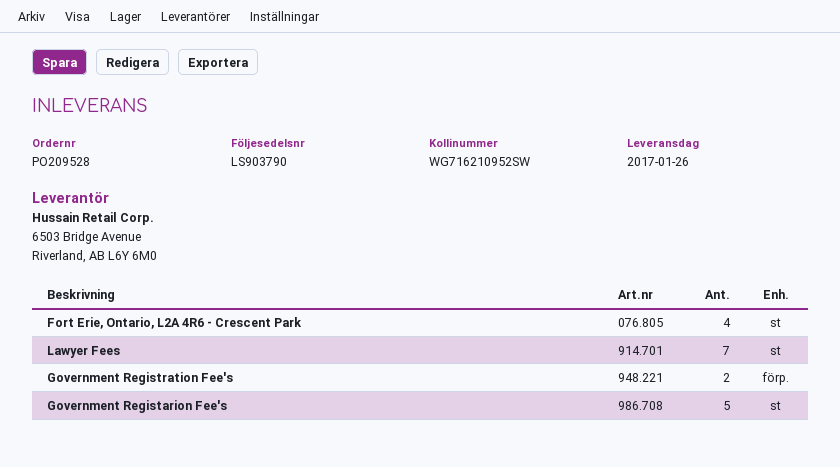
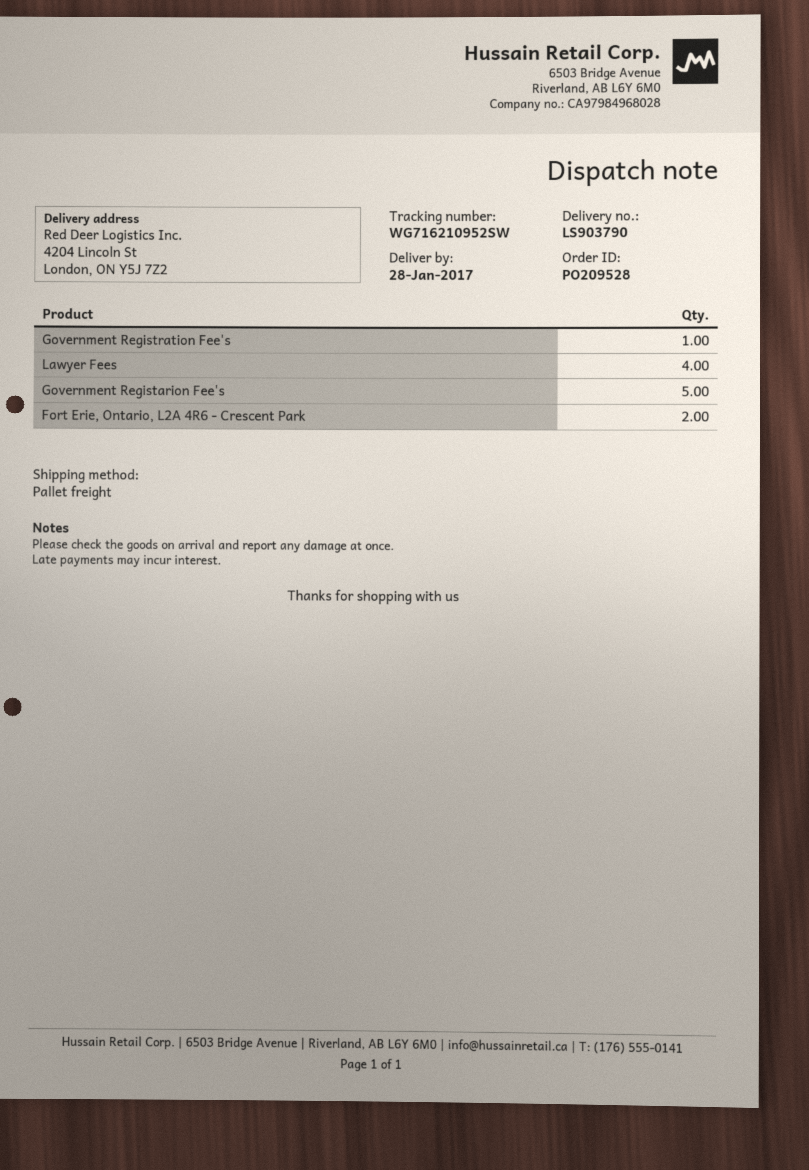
delivery date: 2017-01-26 -> 2017-01-28
Fort Erie, Ontario, L2A 4R6 - Crescent Park: 4 -> 2
Lawyer Fees: 7 -> 4
Government Registration Fee's: 2 -> 1

